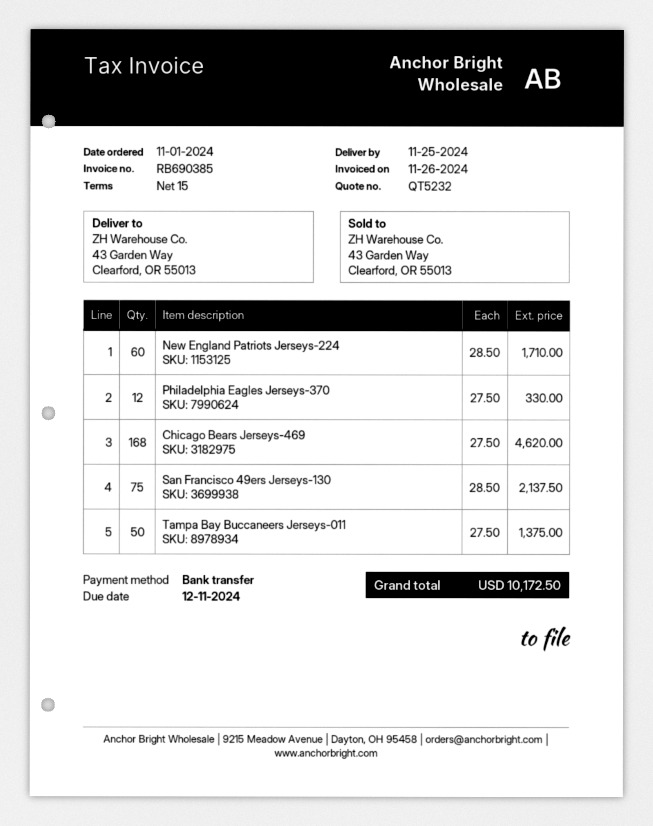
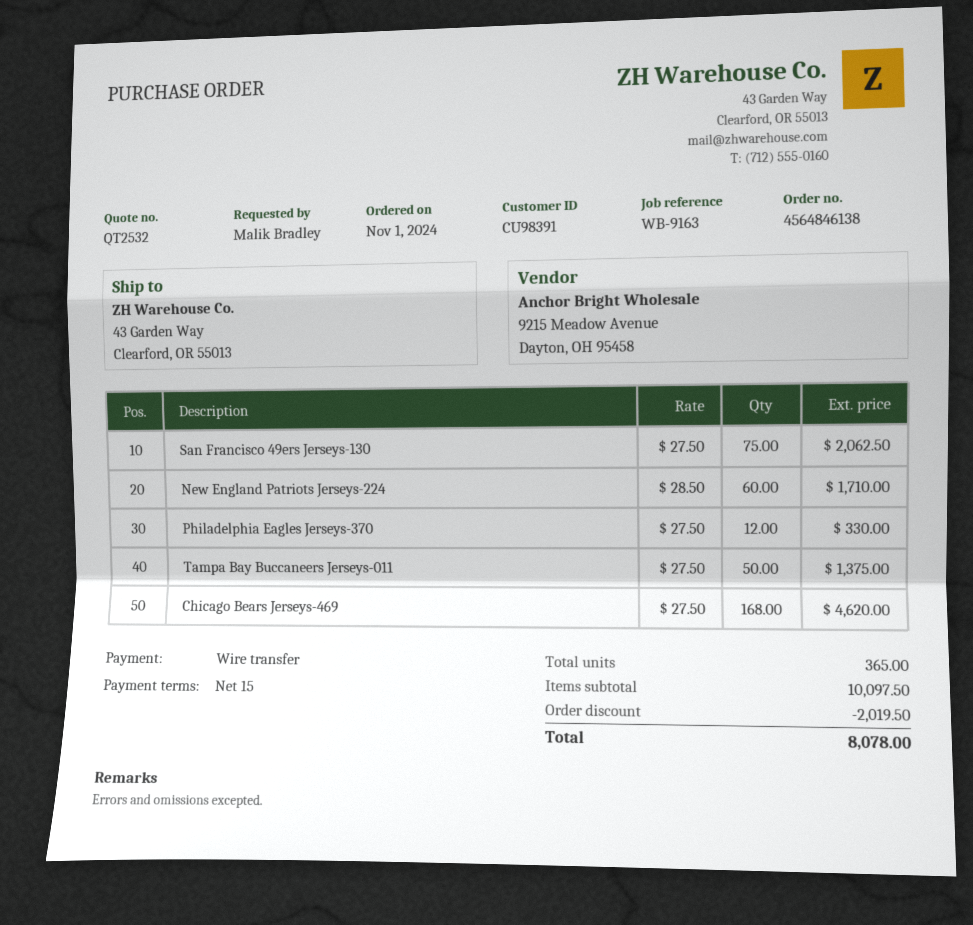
quote number: QT5232 -> QT2532
San Francisco 49ers Jerseys-130: 75 x 28.50 = 2137.50 -> 75 x 27.50 = 2062.50
discount: none -> 2019.50
total: 10172.50 -> 8078.00

